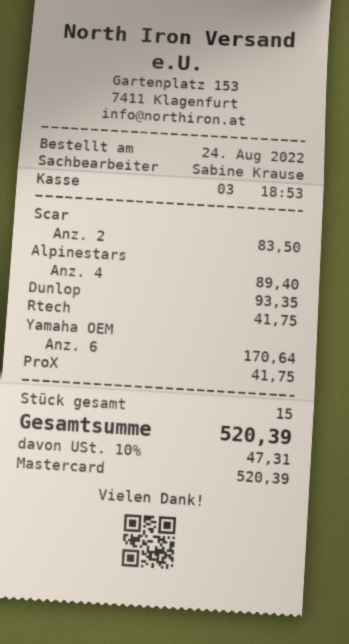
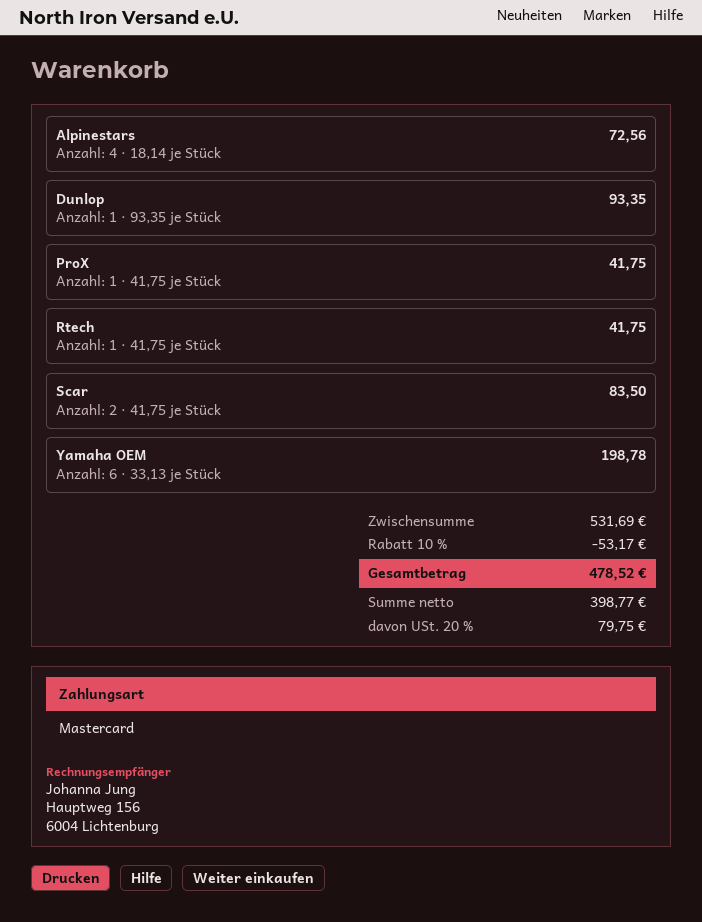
Alpinestars: 4 for 89.40 -> 4 for 72.56
Yamaha OEM: 6 for 170.64 -> 6 for 198.78
discount: none -> 10% = 53.17
tax: 10% = 47.31 -> 20% = 79.75
total: 520.39 -> 478.52

